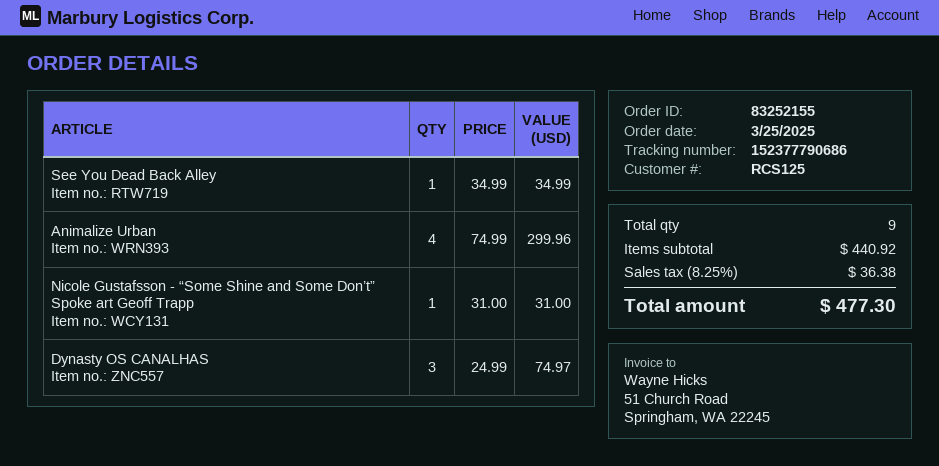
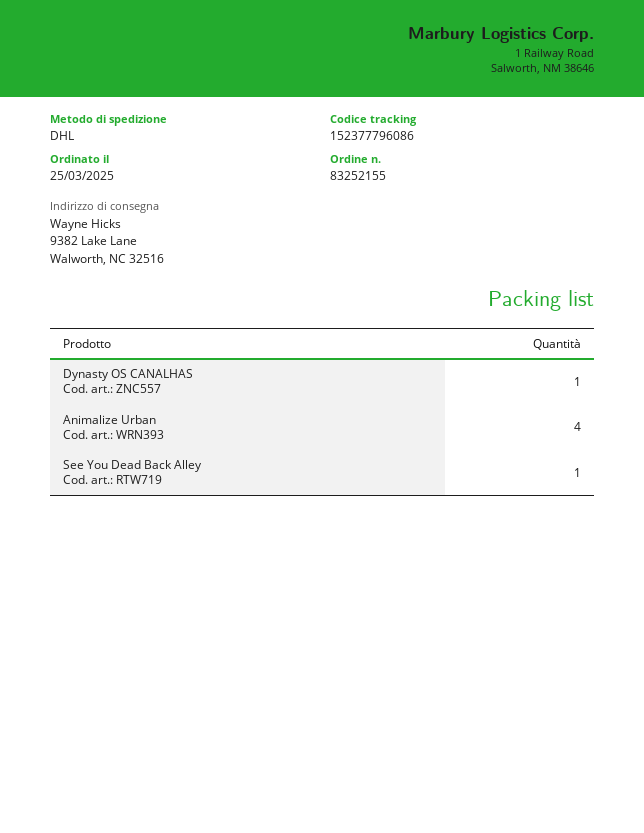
tracking number: 152377790686 -> 152377796086
Nicole Gustafsson - “Some Shine and Some Don’t” Spoke art Geoff Trapp: 1 -> none
Dynasty OS CANALHAS: 3 -> 1

